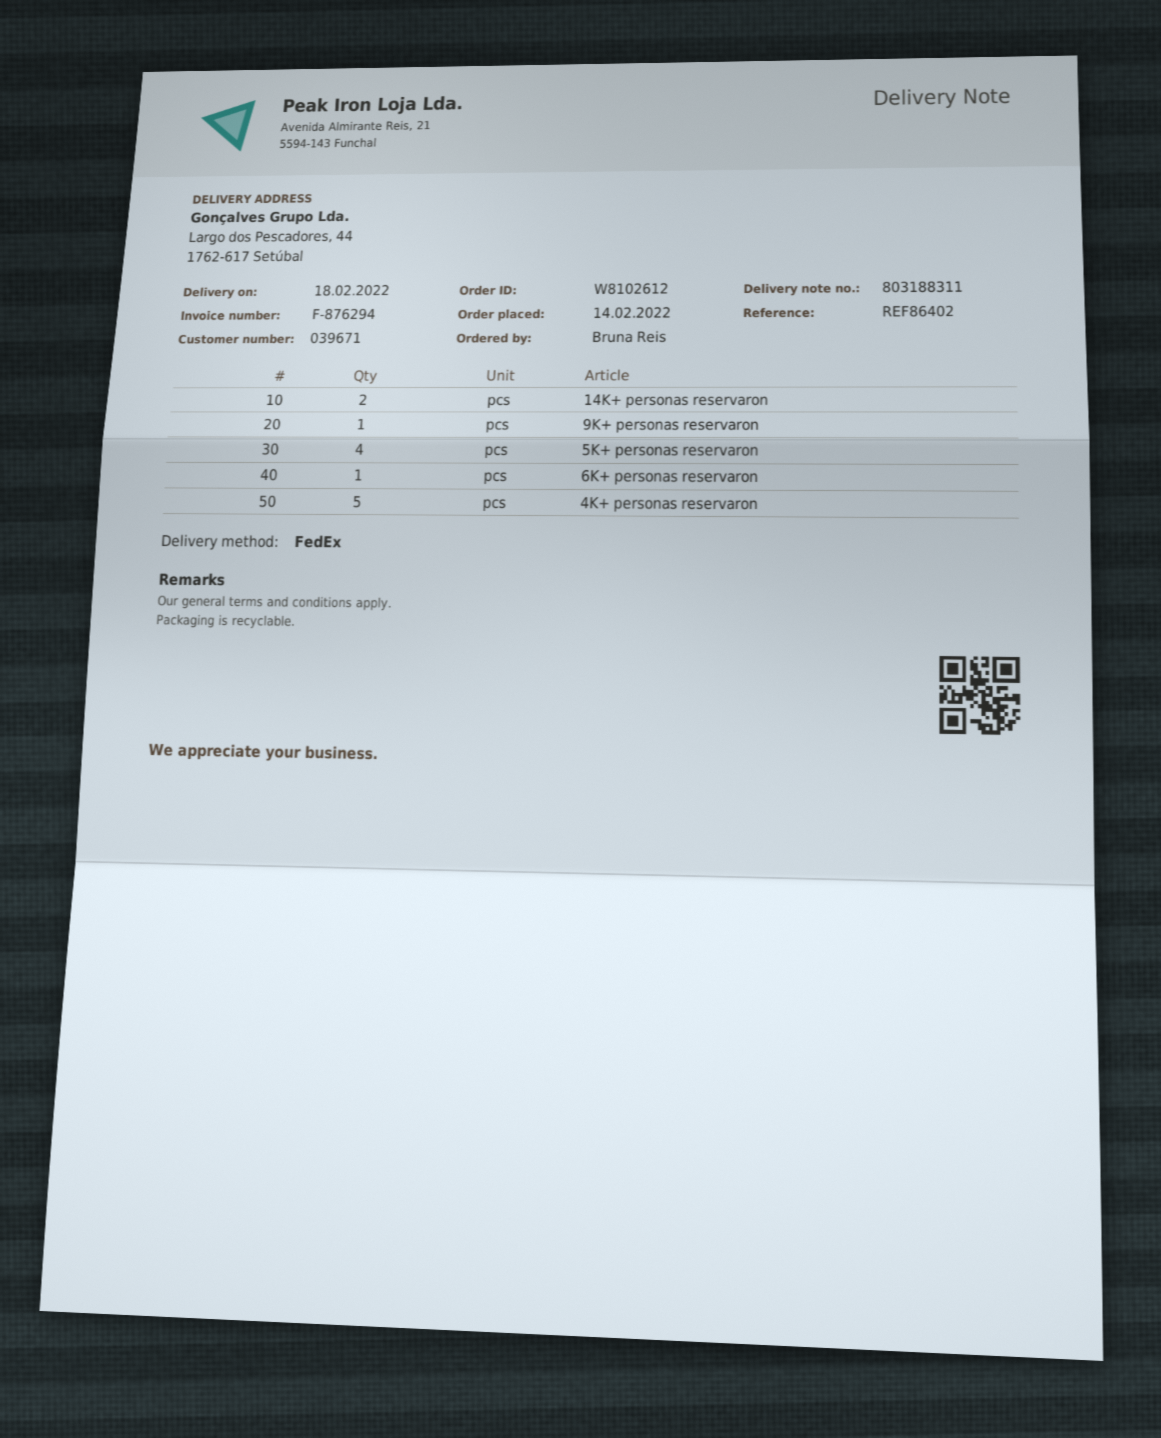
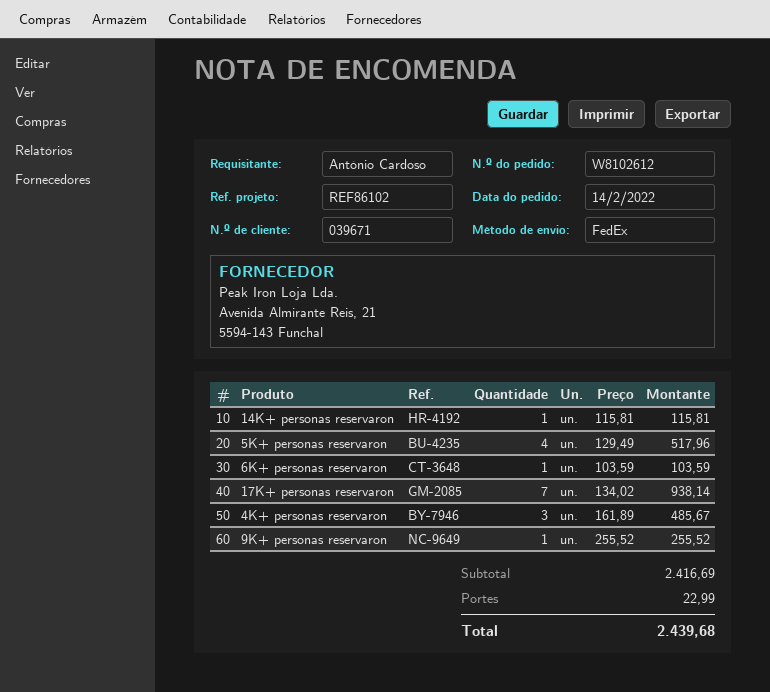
reference: REF86402 -> REF86102
ordered by: Bruna Reis -> António Cardoso
14K+ personas reservaron: 2 -> 1
4K+ personas reservaron: 5 -> 3
17K+ personas reservaron: none -> 7

